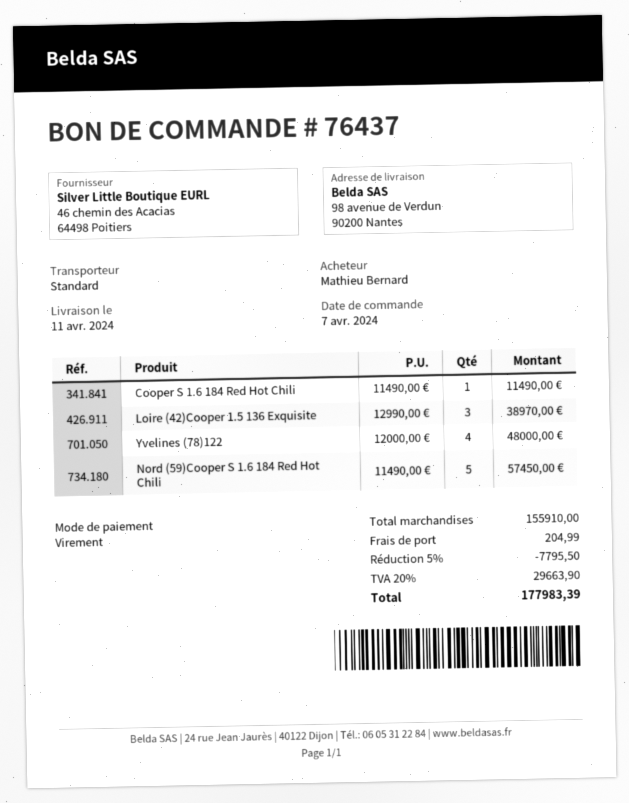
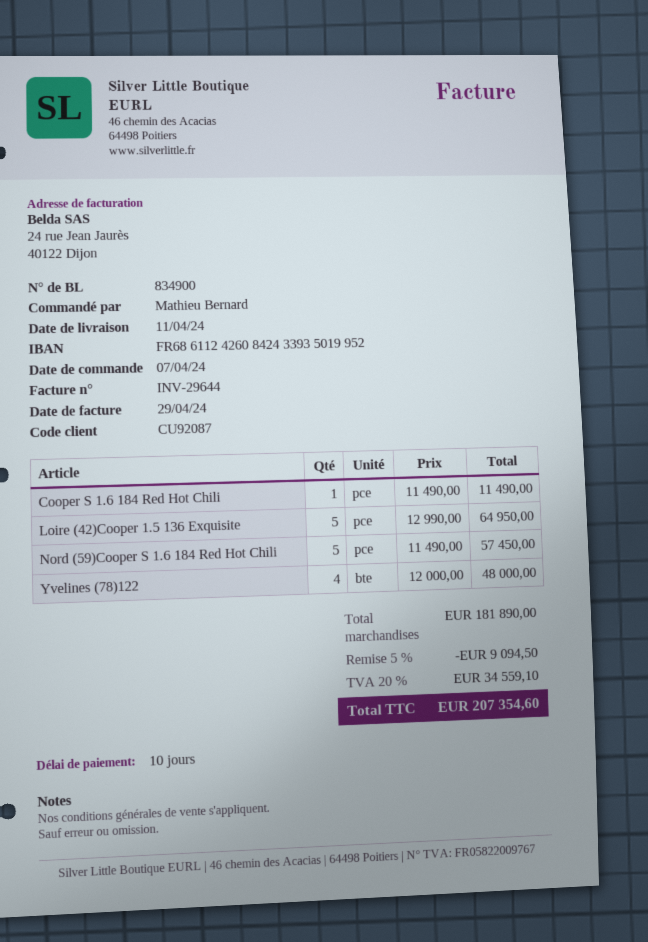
Loire (42)Cooper 1.5 136 Exquisite: 3 x 12990.00 = 38970.00 -> 5 x 12990.00 = 64950.00
subtotal: 155910.00 -> 181890.00
discount: 5% = 7795.50 -> 5% = 9094.50
shipping: 204.99 -> none
tax: 20% = 29663.90 -> 20% = 34559.10
total: 177983.39 -> 207354.60

